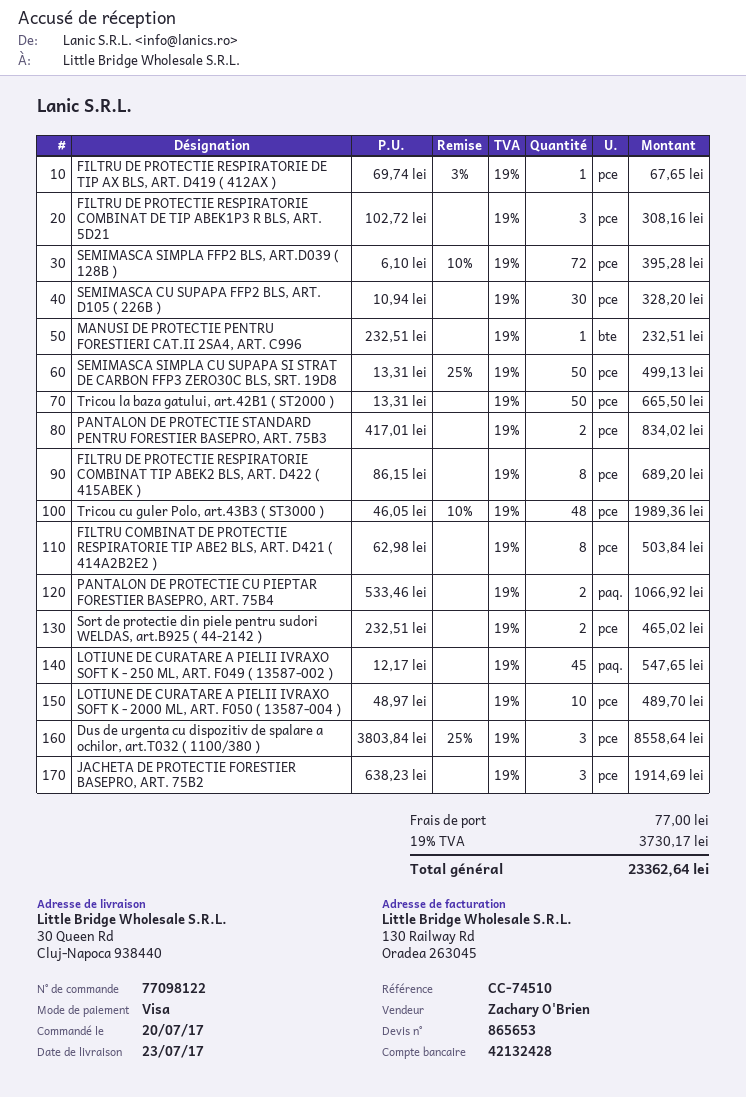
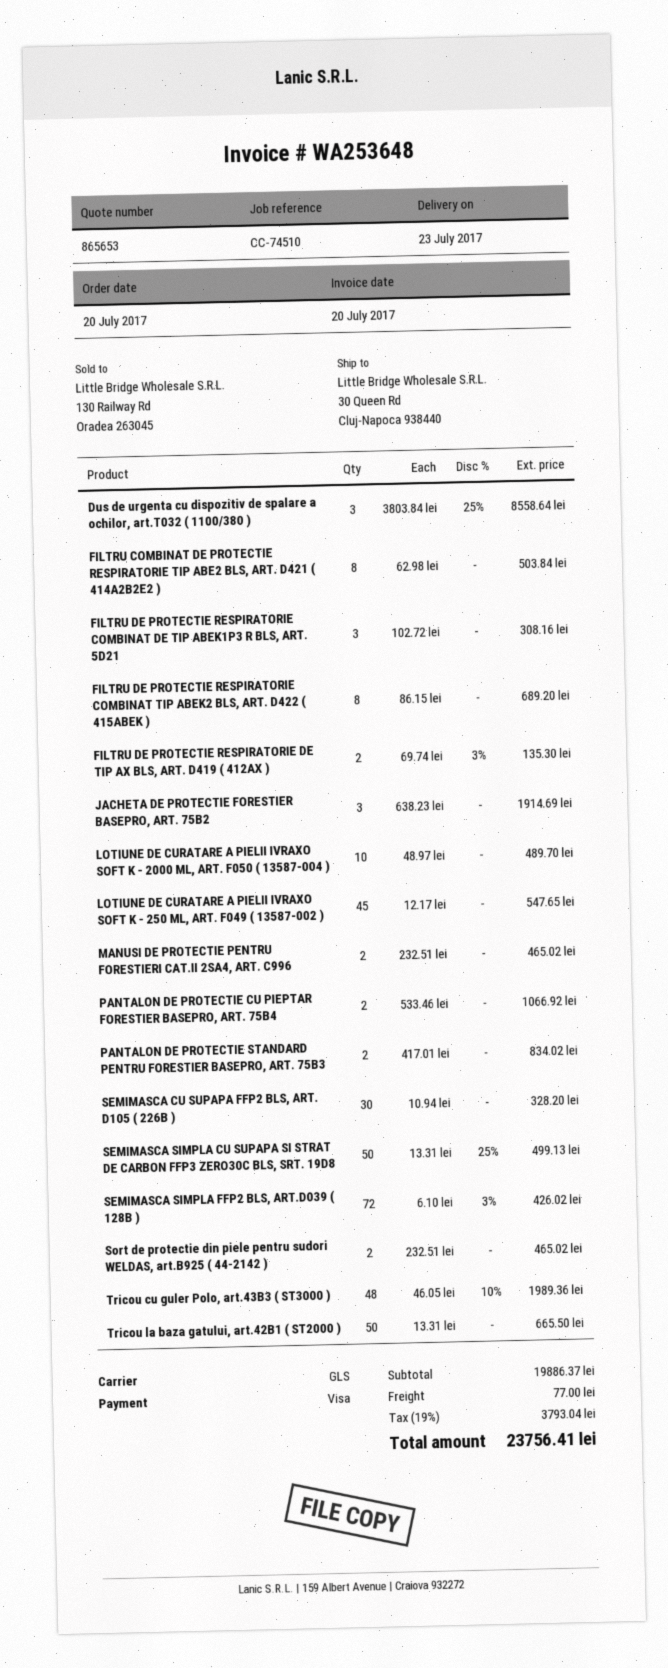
FILTRU DE PROTECTIE RESPIRATORIE DE TIP AX BLS, ART. D419 ( 412AX ): 1 x 69.74 - 3% = 67.65 -> 2 x 69.74 - 3% = 135.30
SEMIMASCA SIMPLA FFP2 BLS, ART.D039 ( 128B ): 72 x 6.10 - 10% = 395.28 -> 72 x 6.10 - 3% = 426.02
MANUSI DE PROTECTIE PENTRU FORESTIERI CAT.II 2SA4, ART. C996: 1 x 232.51 = 232.51 -> 2 x 232.51 = 465.02
tax: 19% = 3730.17 -> 19% = 3793.04
total: 23362.64 -> 23756.41

